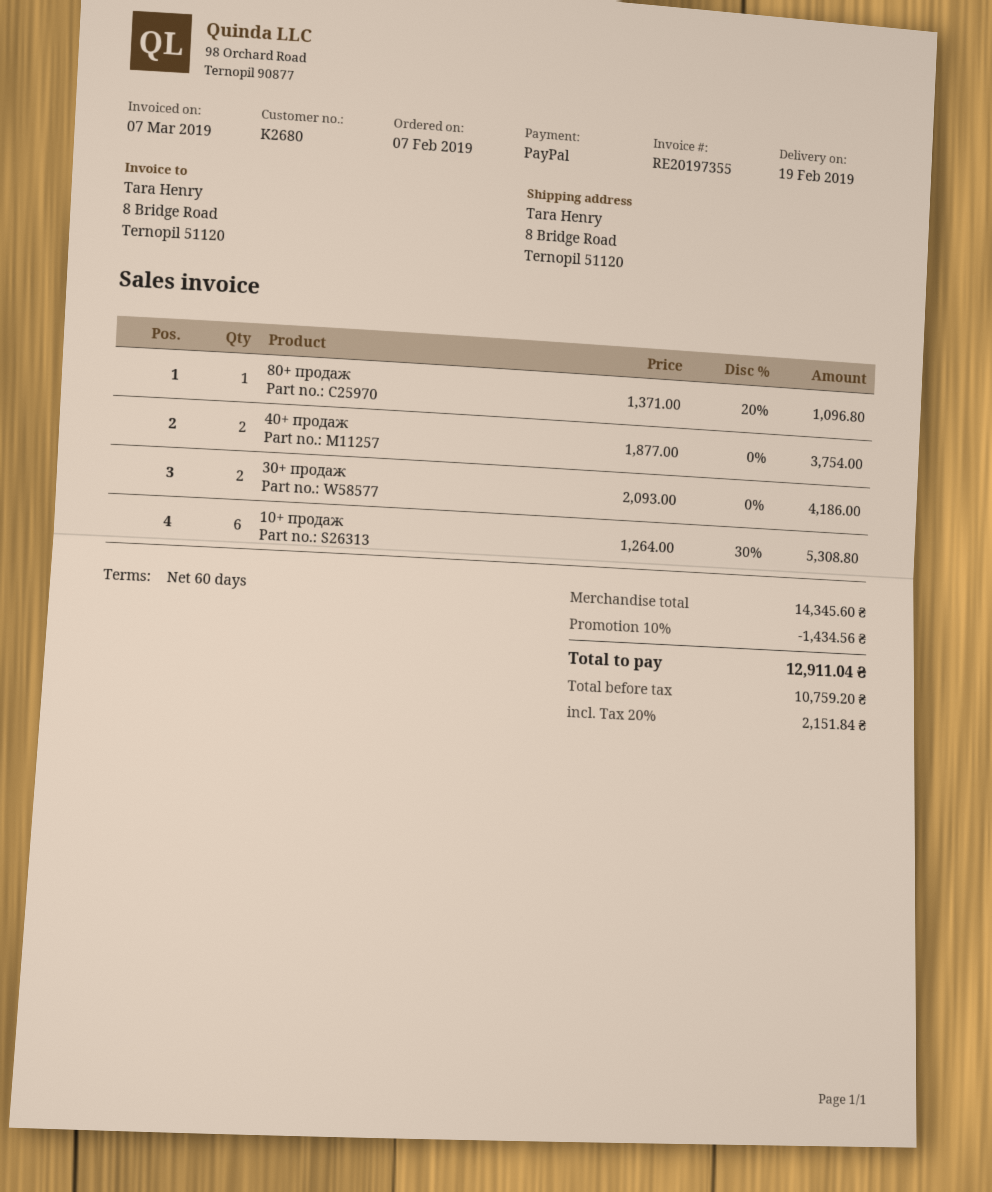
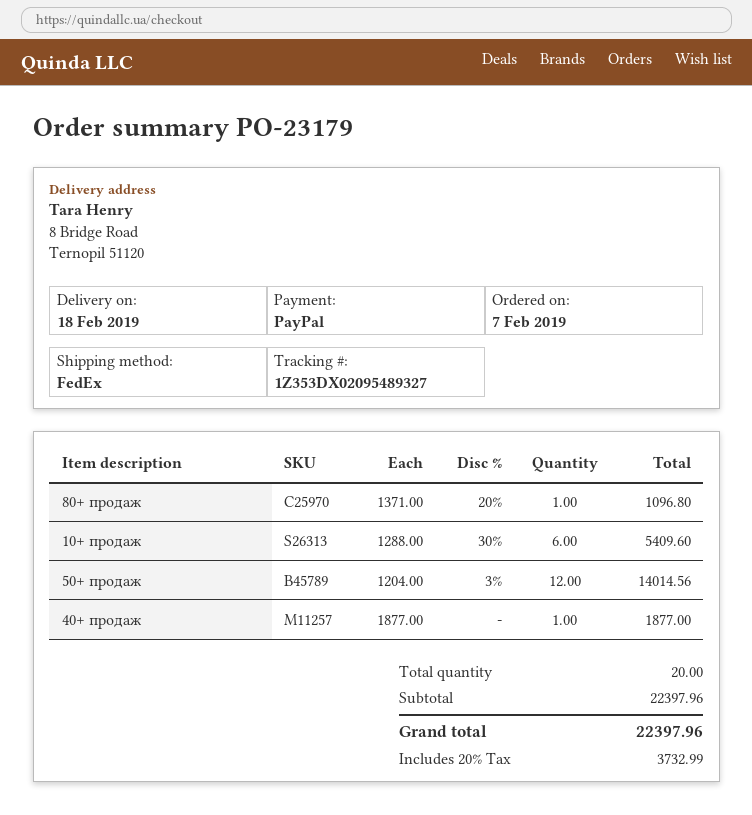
delivery date: 2019-02-19 -> 2019-02-18
40+ продаж: 2 x 1877.00 = 3754.00 -> 1 x 1877.00 = 1877.00
30+ продаж: 2 x 2093.00 = 4186.00 -> none
10+ продаж: 6 x 1264.00 - 30% = 5308.80 -> 6 x 1288.00 - 30% = 5409.60
50+ продаж: none -> 12 x 1204.00 - 3% = 14014.56
subtotal: 14345.60 -> 22397.96
discount: 10% = 1434.56 -> none
tax: 20% = 2151.84 -> 20% = 3732.99
total: 12911.04 -> 22397.96

